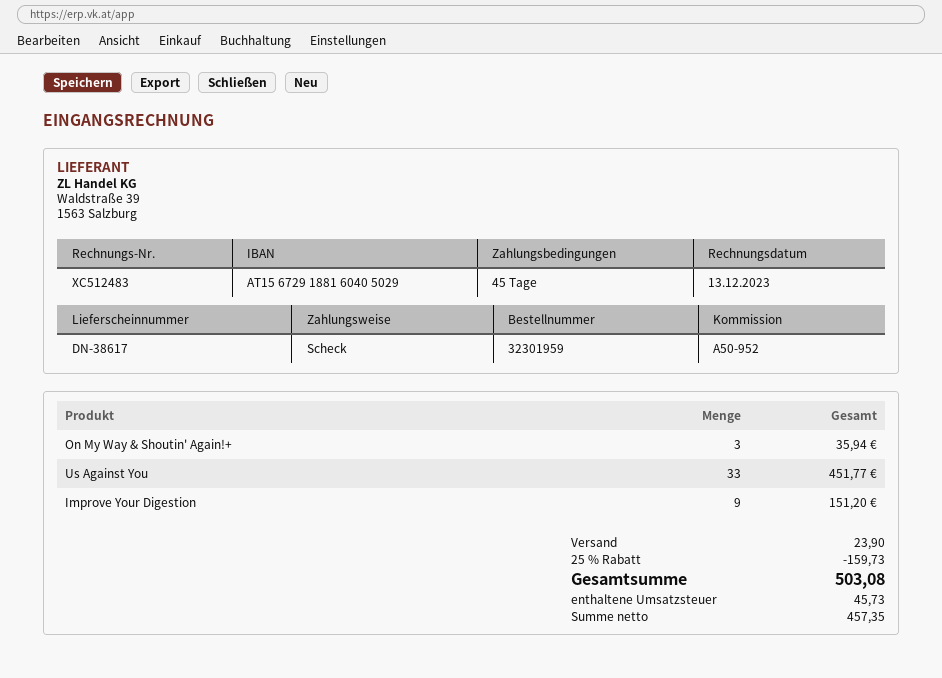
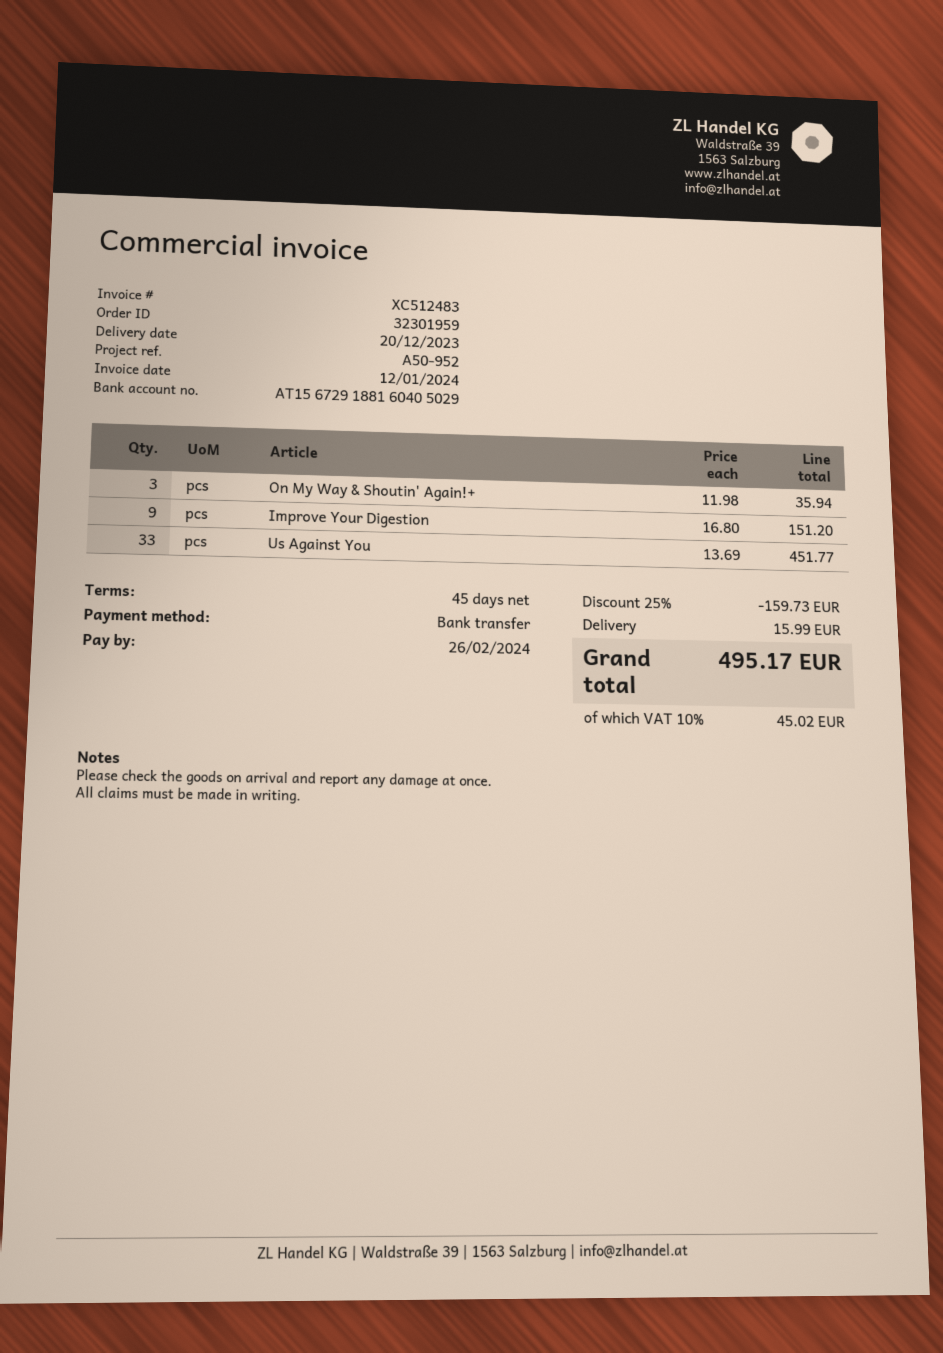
invoice date: 2023-12-13 -> 2024-01-12
payment method: cheque -> bank transfer
shipping: 23.90 -> 15.99
tax: 45.73 -> 45.02
total: 503.08 -> 495.17

